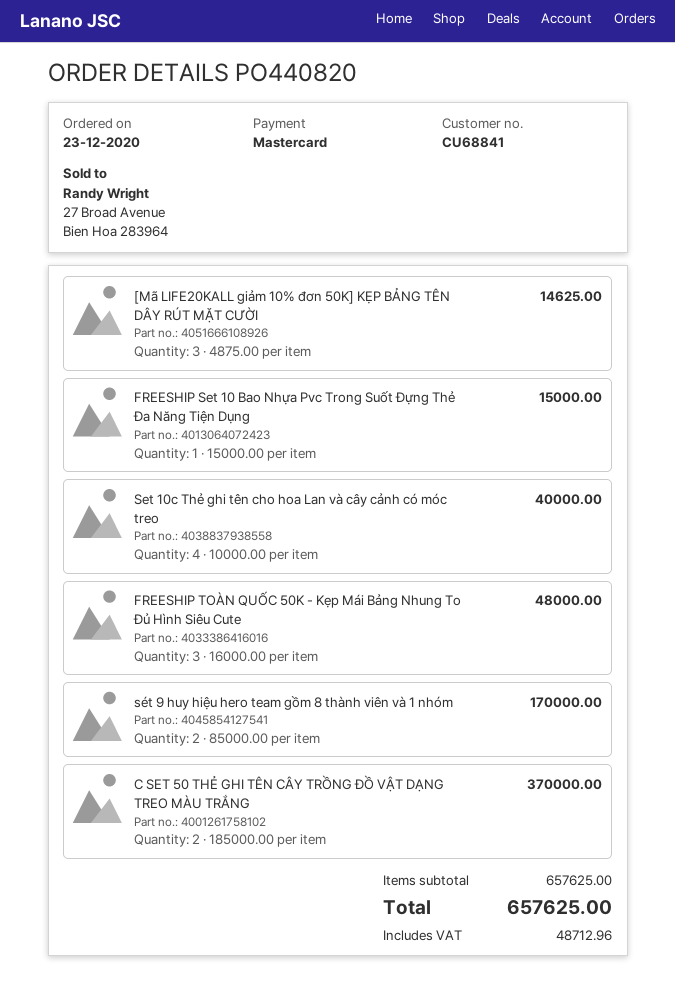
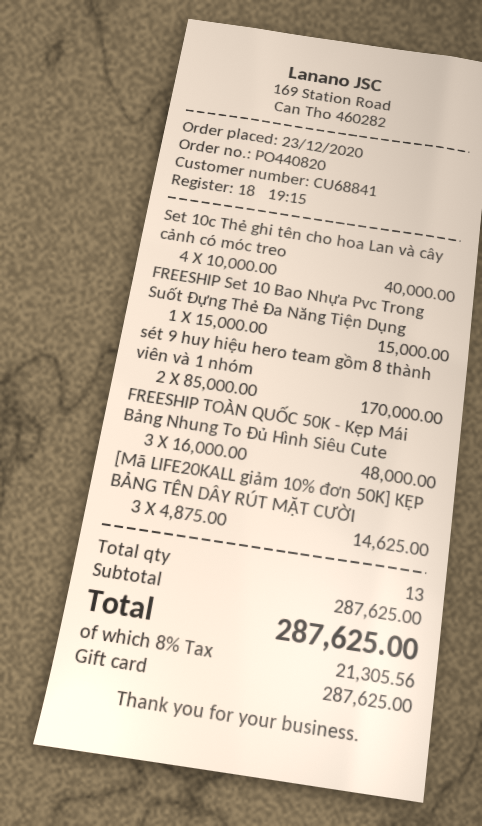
payment method: Mastercard -> gift card
C SET 50 THẺ GHI TÊN CÂY TRỒNG ĐỒ VẬT DẠNG TREO MÀU TRẮNG: 2 x 185000.00 = 370000.00 -> none
subtotal: 657625.00 -> 287625.00
tax: 48712.96 -> 21305.56
total: 657625.00 -> 287625.00

